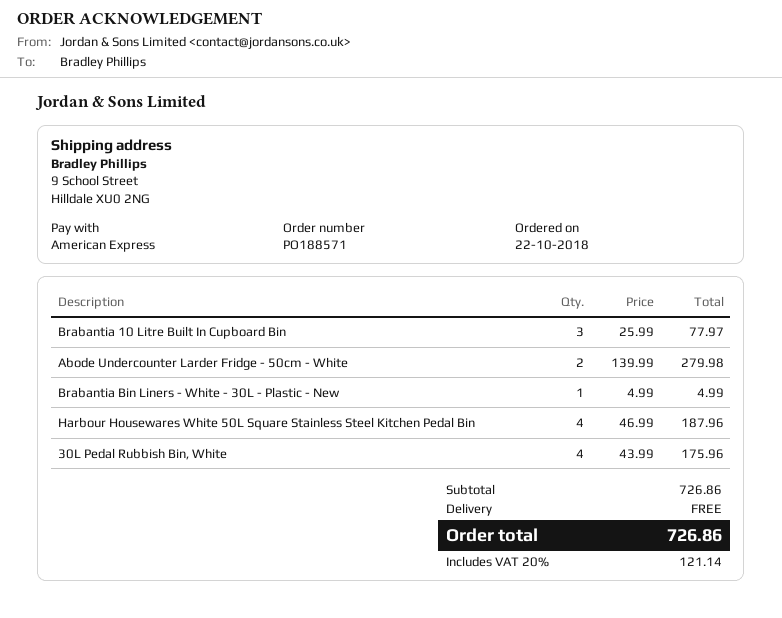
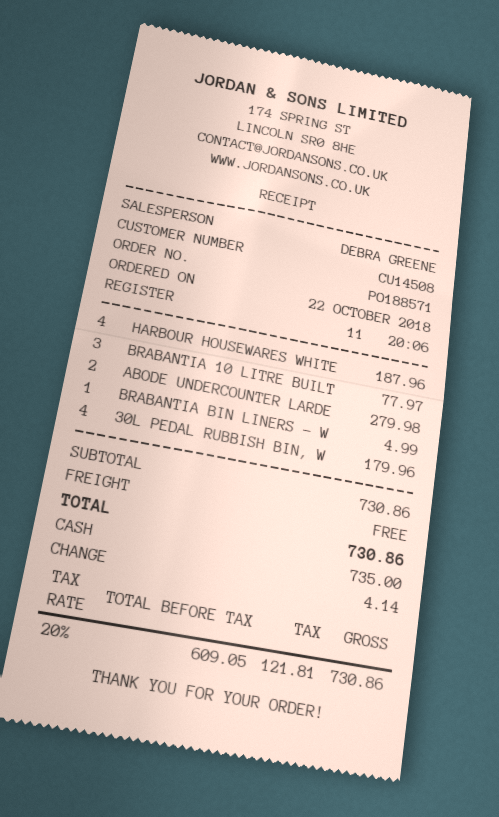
payment method: American Express -> cash
30L Pedal Rubbish Bin, White: 4 for 175.96 -> 4 for 179.96
subtotal: 726.86 -> 730.86
tax: 20% = 121.14 -> 20% = 121.81
total: 726.86 -> 730.86

